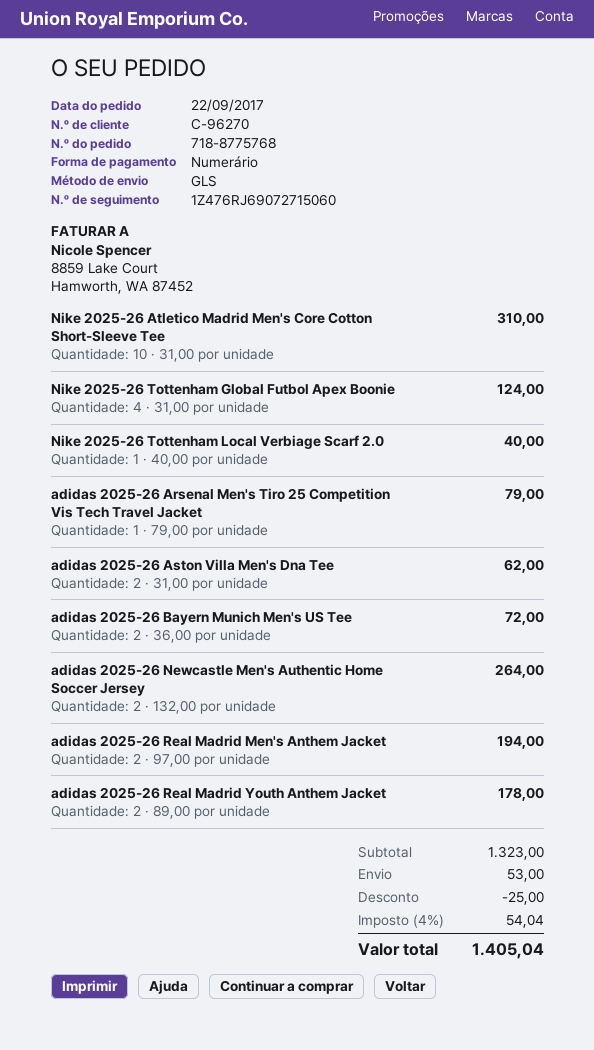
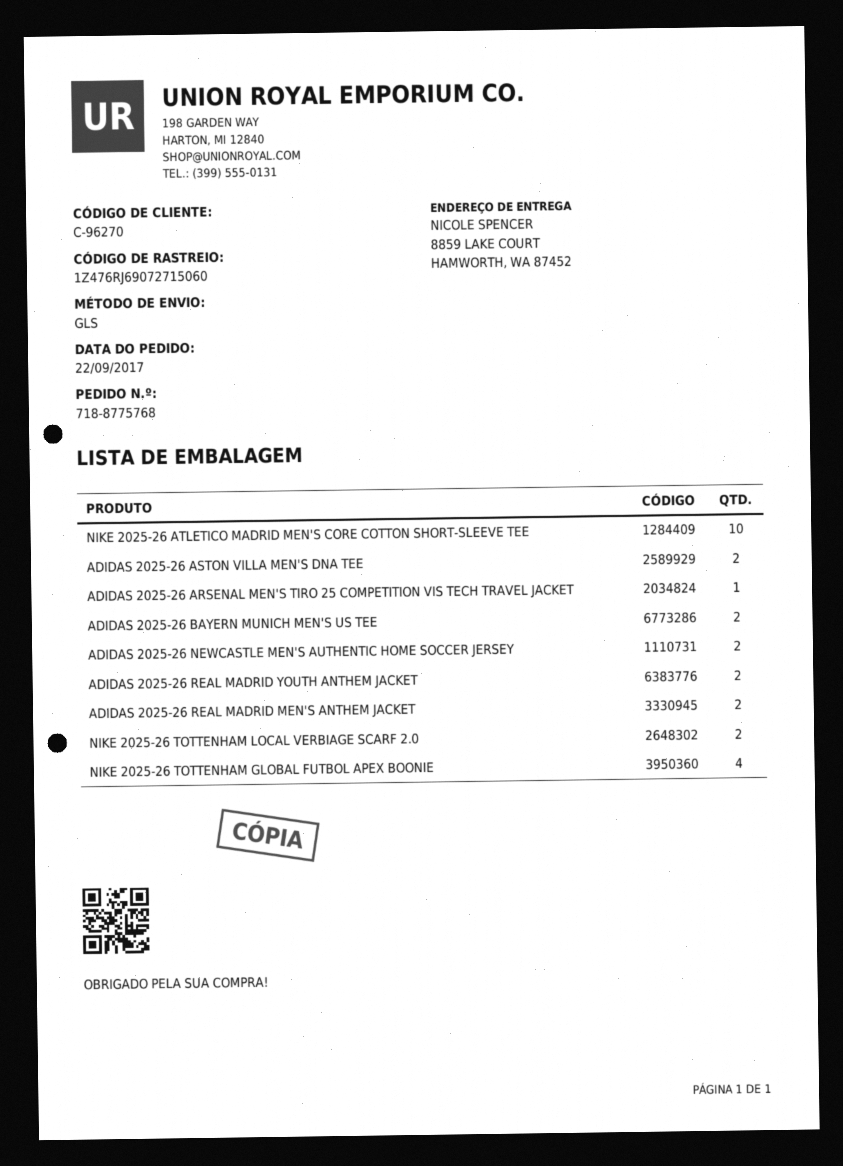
Nike 2025-26 Tottenham Local Verbiage Scarf 2.0: 1 -> 2

